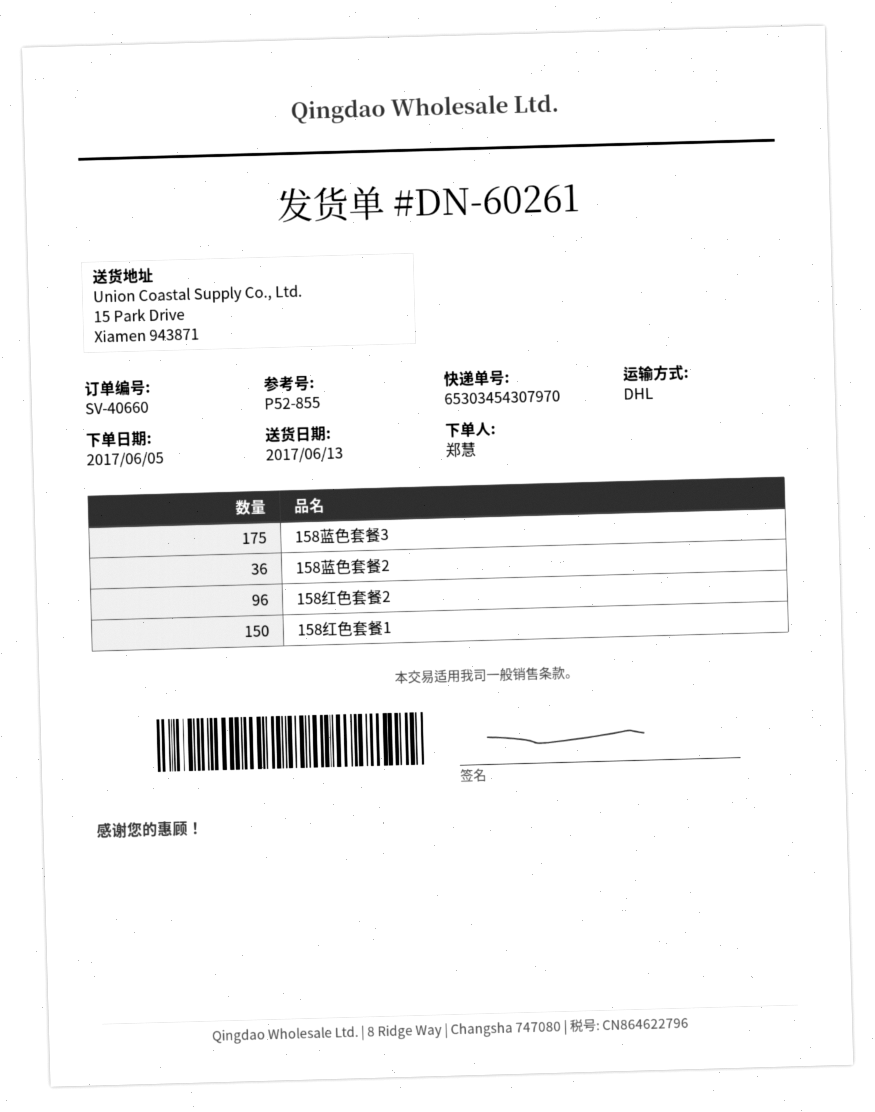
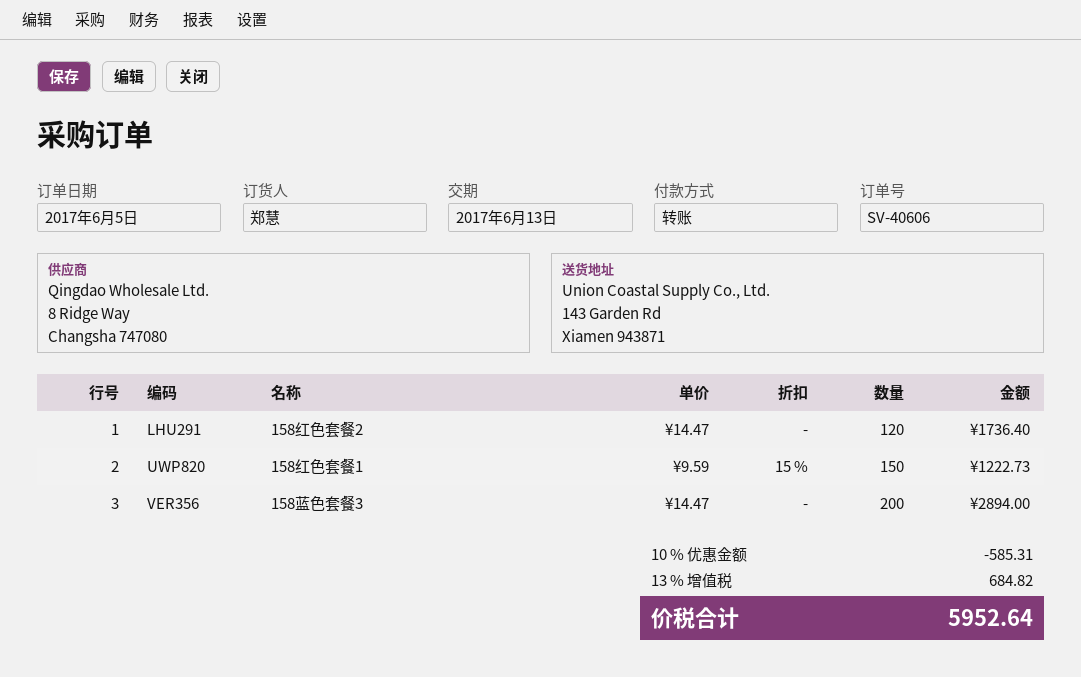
order number: SV-40660 -> SV-40606
ship to: 15 Park Drive, Xiamen 943871 -> 143 Garden Rd, Xiamen 943871
158蓝色套餐3: 175 -> 200
158蓝色套餐2: 36 -> none
158红色套餐2: 96 -> 120

